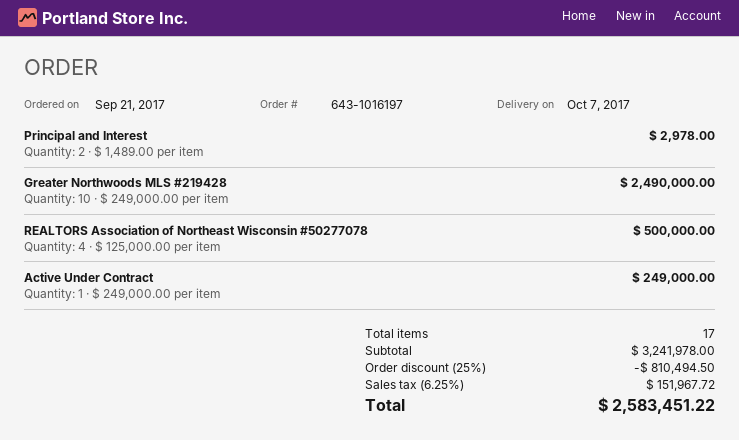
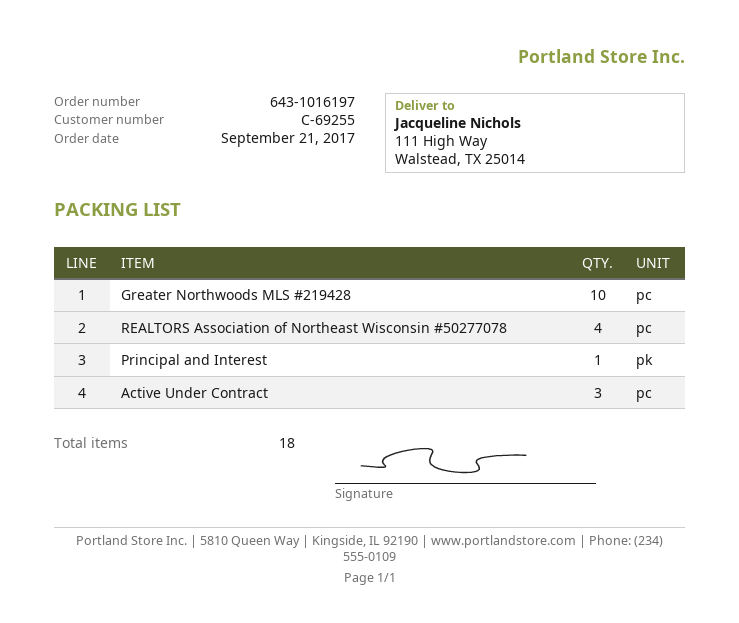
Principal and Interest: 2 -> 1
Active Under Contract: 1 -> 3
total quantity: 17 -> 18

